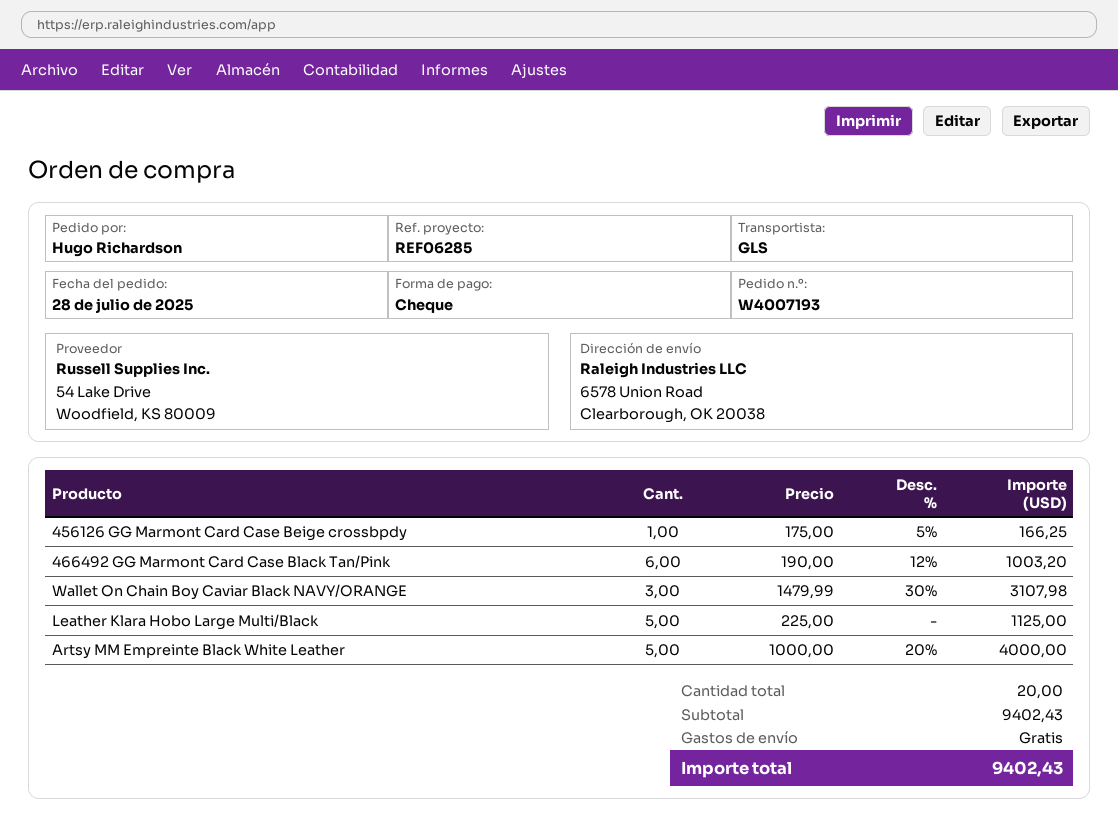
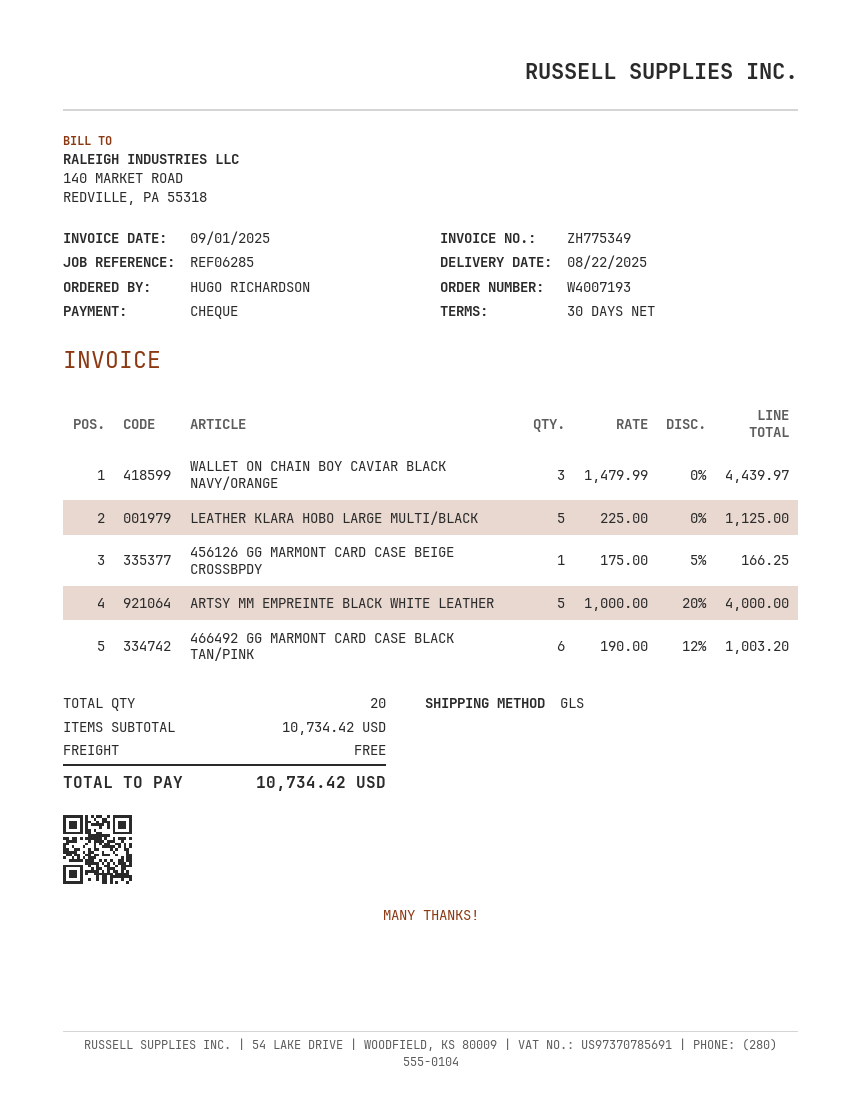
Wallet On Chain Boy Caviar Black NAVY/ORANGE: 3 x 1479.99 - 30% = 3107.98 -> 3 x 1479.99 = 4439.97
subtotal: 9402.43 -> 10734.42
total: 9402.43 -> 10734.42

